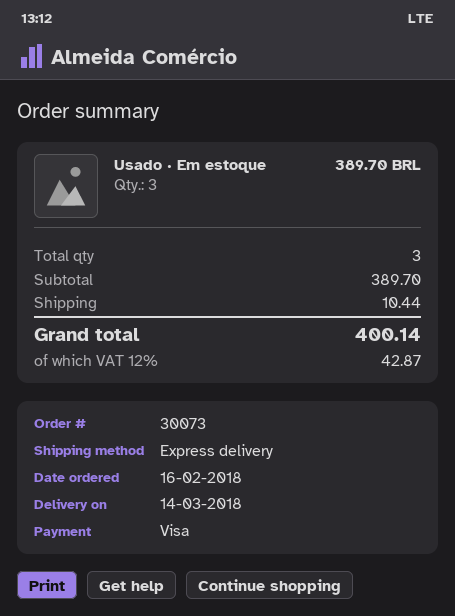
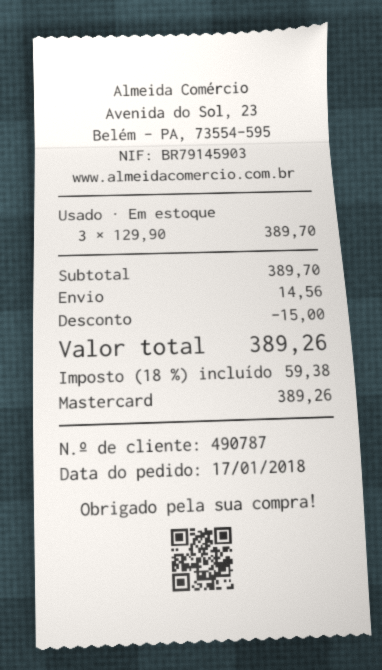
order date: 2018-02-16 -> 2018-01-17
payment method: Visa -> Mastercard
discount: none -> 15.00
shipping: 10.44 -> 14.56
tax: 12% = 42.87 -> 18% = 59.38
total: 400.14 -> 389.26

